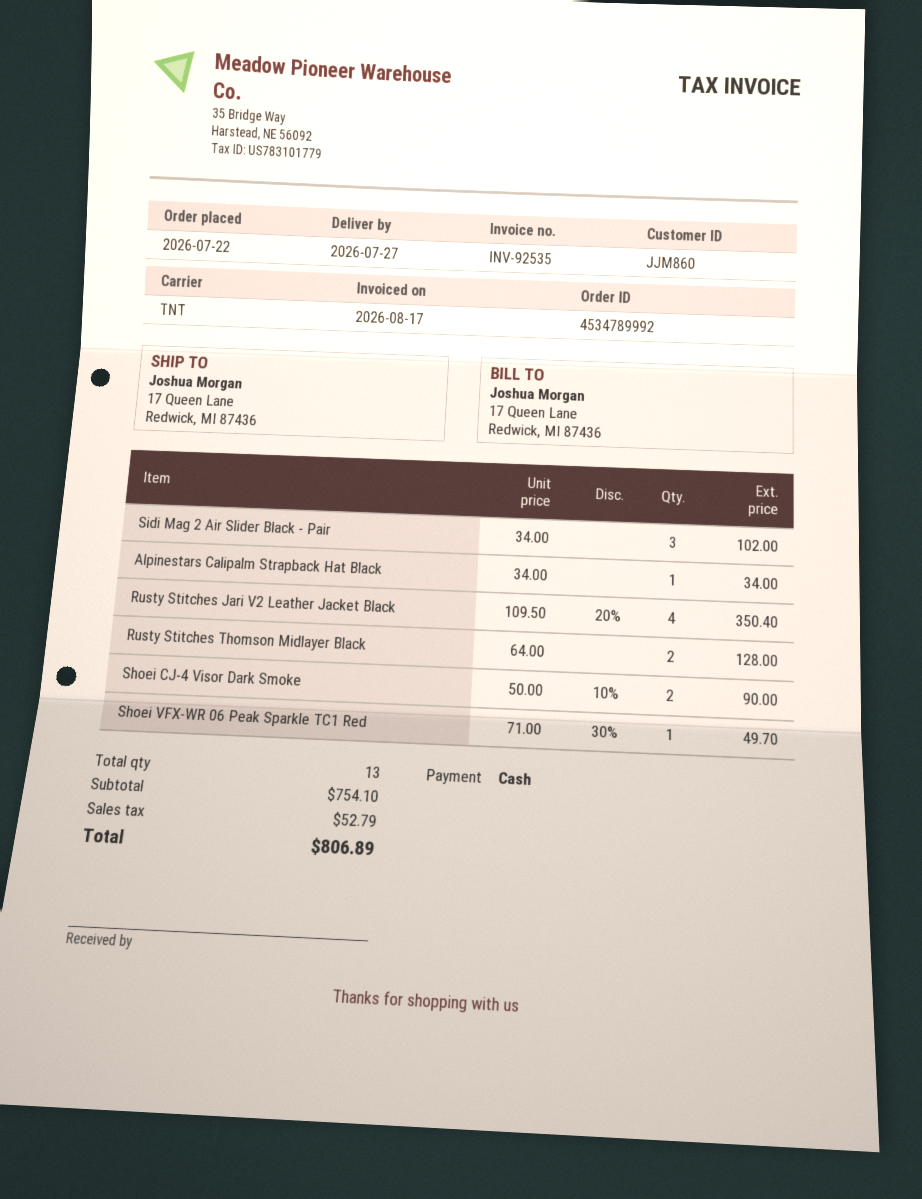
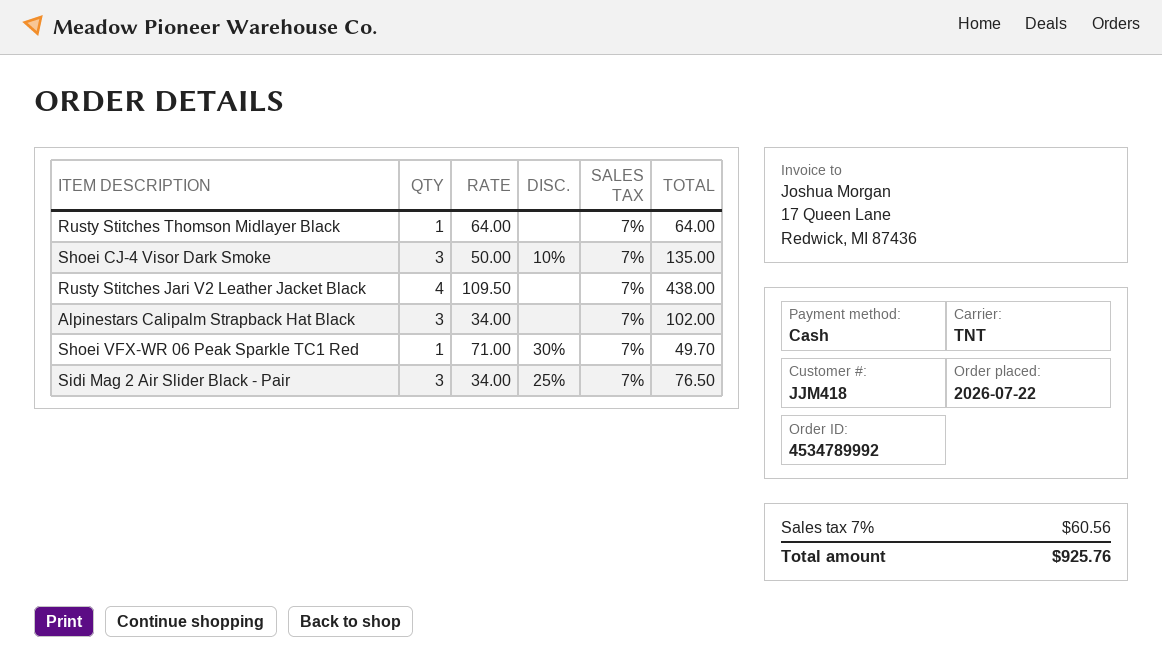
customer number: JJM860 -> JJM418
Sidi Mag 2 Air Slider Black - Pair: 3 x 34.00 = 102.00 -> 3 x 34.00 - 25% = 76.50
Alpinestars Calipalm Strapback Hat Black: 1 x 34.00 = 34.00 -> 3 x 34.00 = 102.00
Rusty Stitches Jari V2 Leather Jacket Black: 4 x 109.50 - 20% = 350.40 -> 4 x 109.50 = 438.00
Rusty Stitches Thomson Midlayer Black: 2 x 64.00 = 128.00 -> 1 x 64.00 = 64.00
Shoei CJ-4 Visor Dark Smoke: 2 x 50.00 - 10% = 90.00 -> 3 x 50.00 - 10% = 135.00
tax: 52.79 -> 60.56
total: 806.89 -> 925.76

